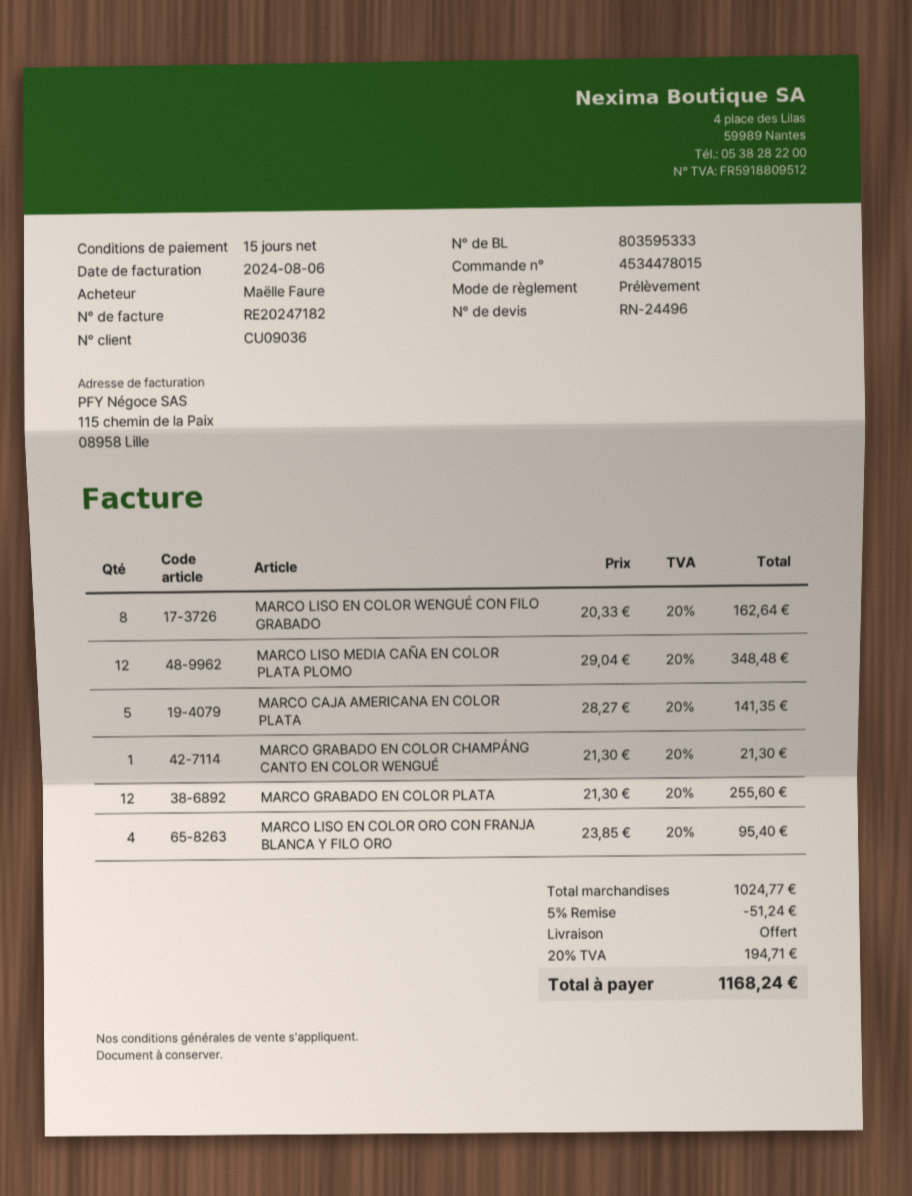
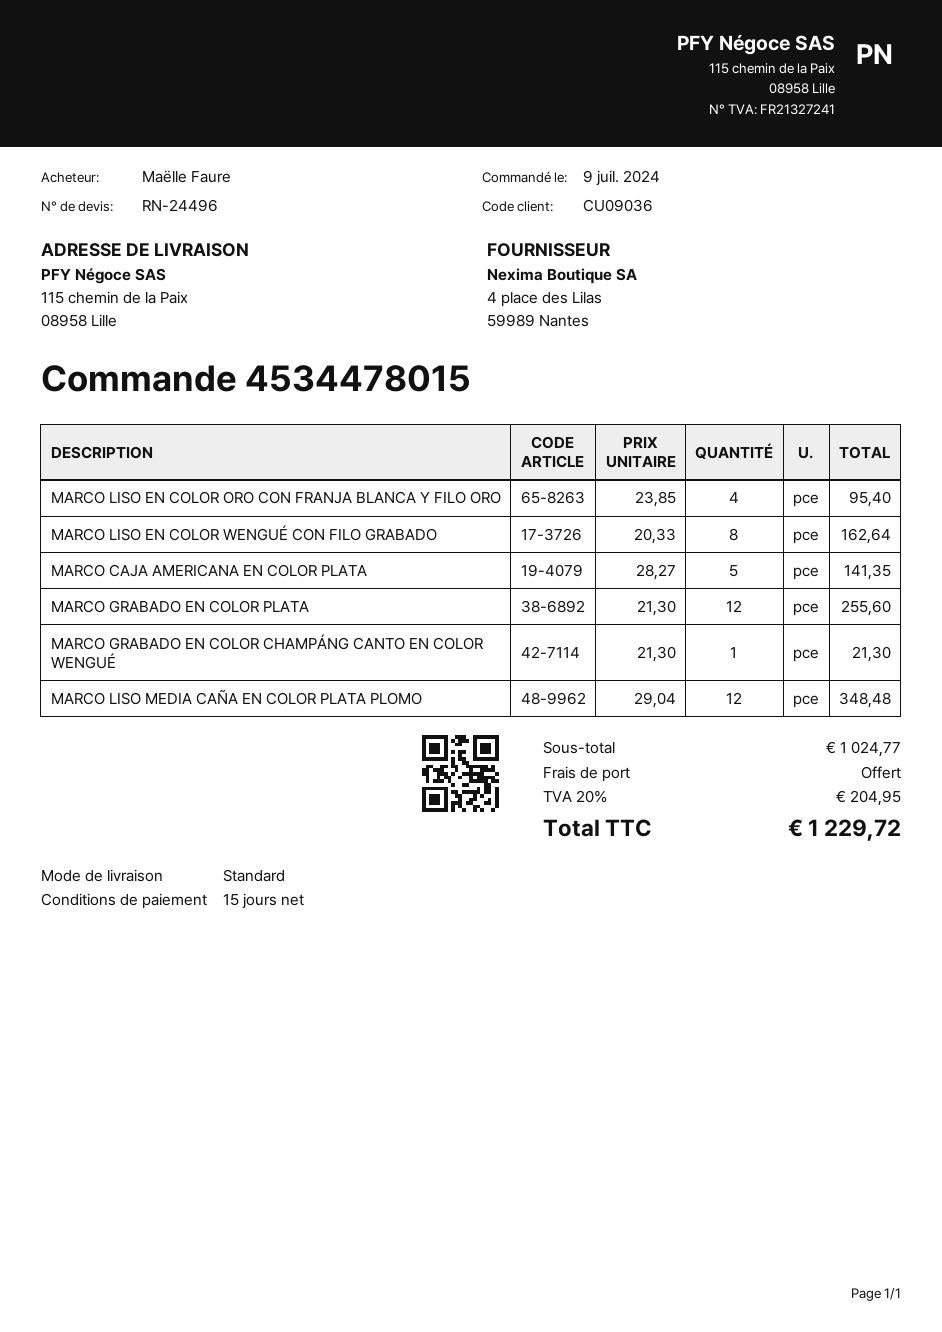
discount: 5% = 51.24 -> none
tax: 20% = 194.71 -> 20% = 204.95
total: 1168.24 -> 1229.72

